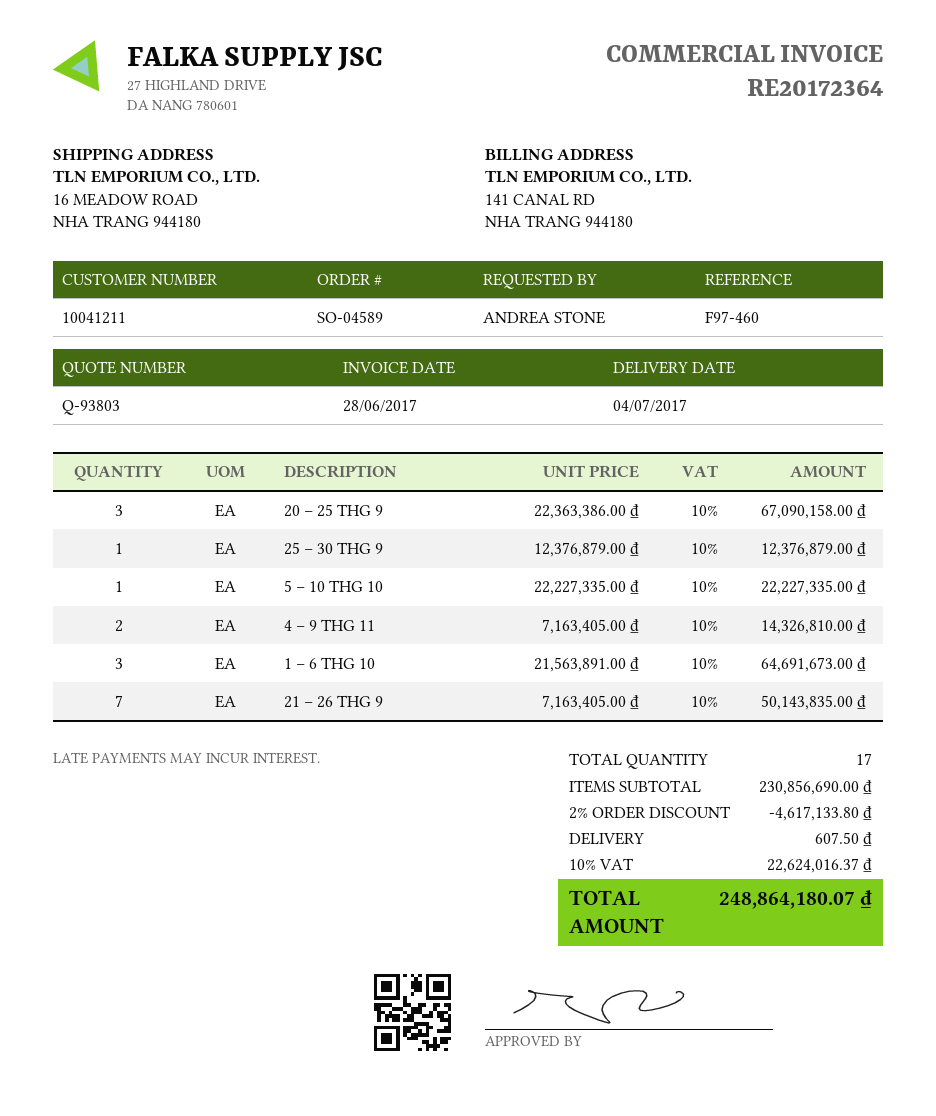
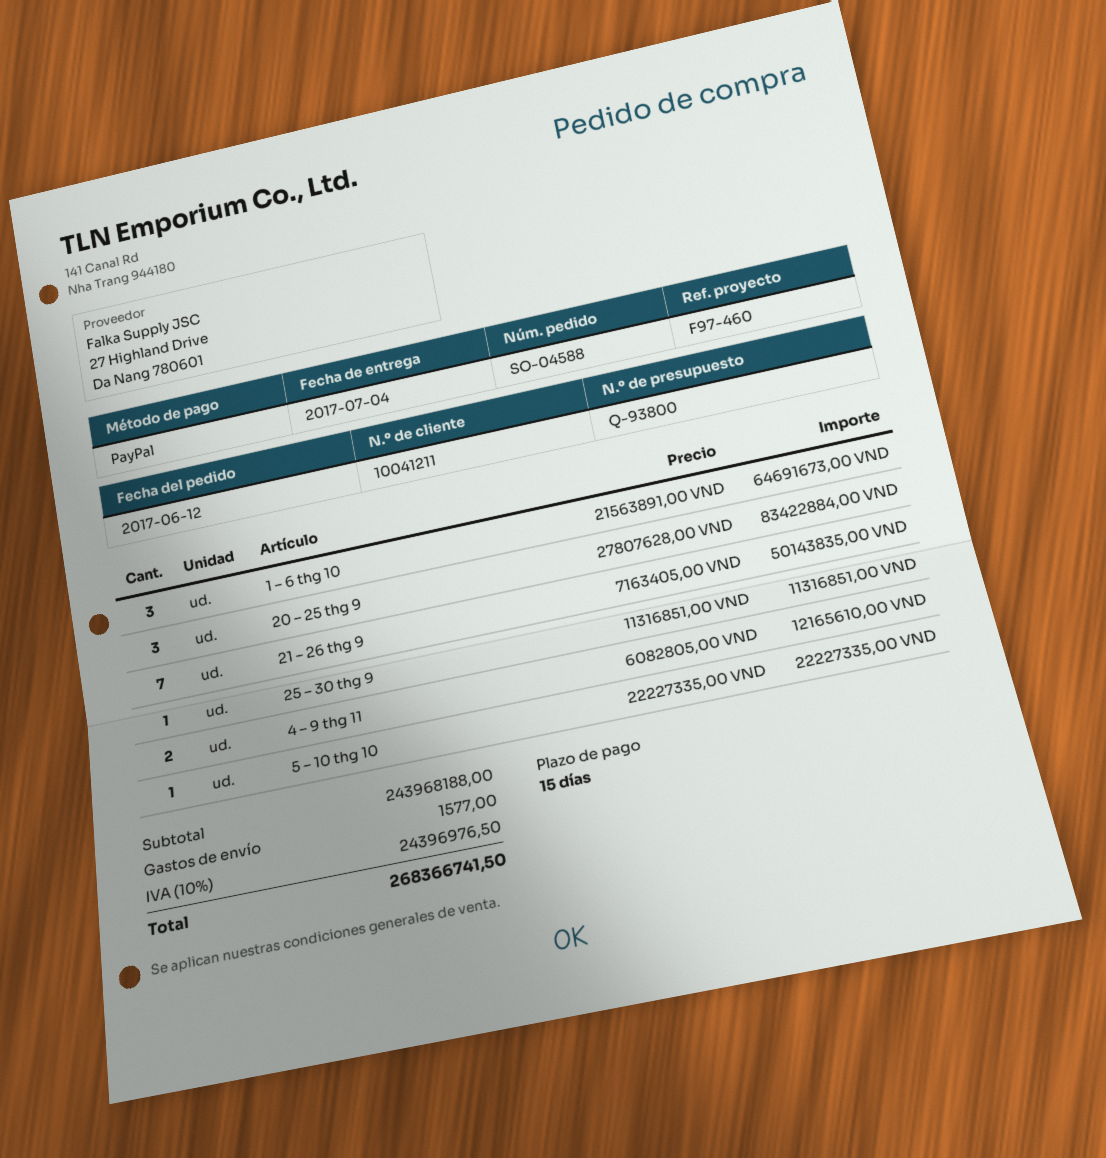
quote number: Q-93803 -> Q-93800
order number: SO-04589 -> SO-04588
20 – 25 THG 9: 3 x 22363386.00 = 67090158.00 -> 3 x 27807628.00 = 83422884.00
25 – 30 THG 9: 1 x 12376879.00 = 12376879.00 -> 1 x 11316851.00 = 11316851.00
4 – 9 THG 11: 2 x 7163405.00 = 14326810.00 -> 2 x 6082805.00 = 12165610.00
subtotal: 230856690.00 -> 243968188.00
discount: 2% = 4617133.80 -> none
shipping: 607.50 -> 1577.00
tax: 10% = 22624016.37 -> 10% = 24396976.50
total: 248864180.07 -> 268366741.50

